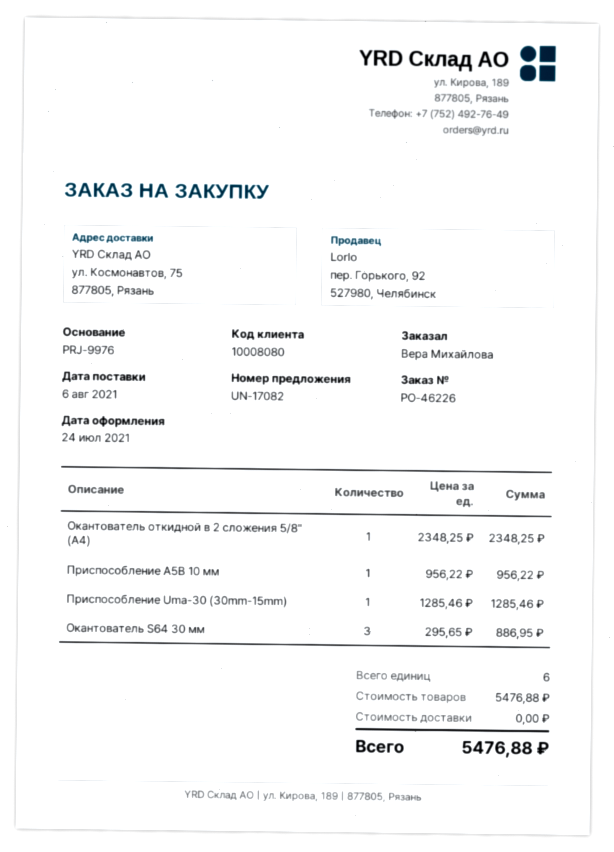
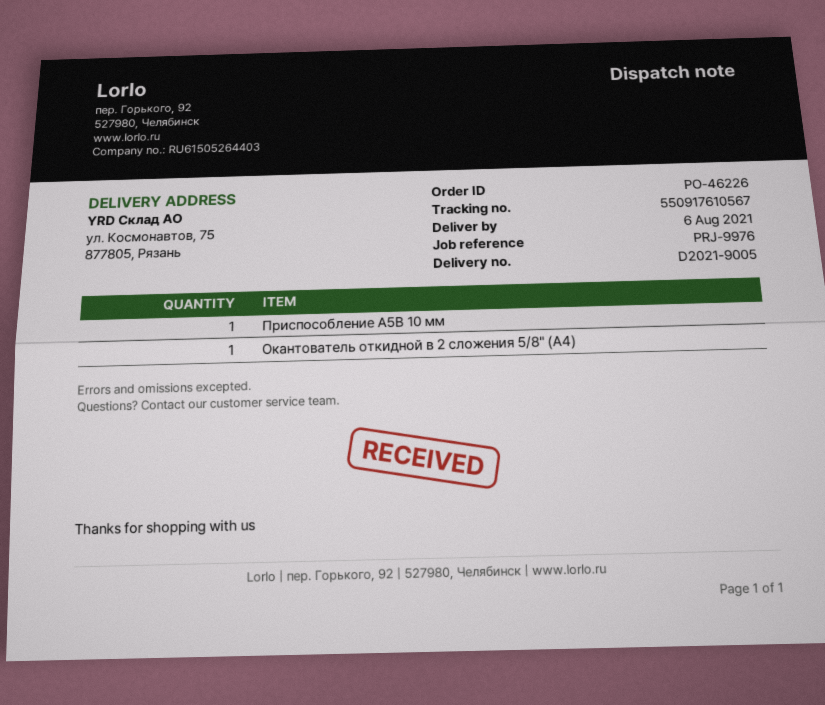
Приспособление Uma-30 (30mm-15mm): 1 -> none
Окантователь S64 30 мм: 3 -> none

